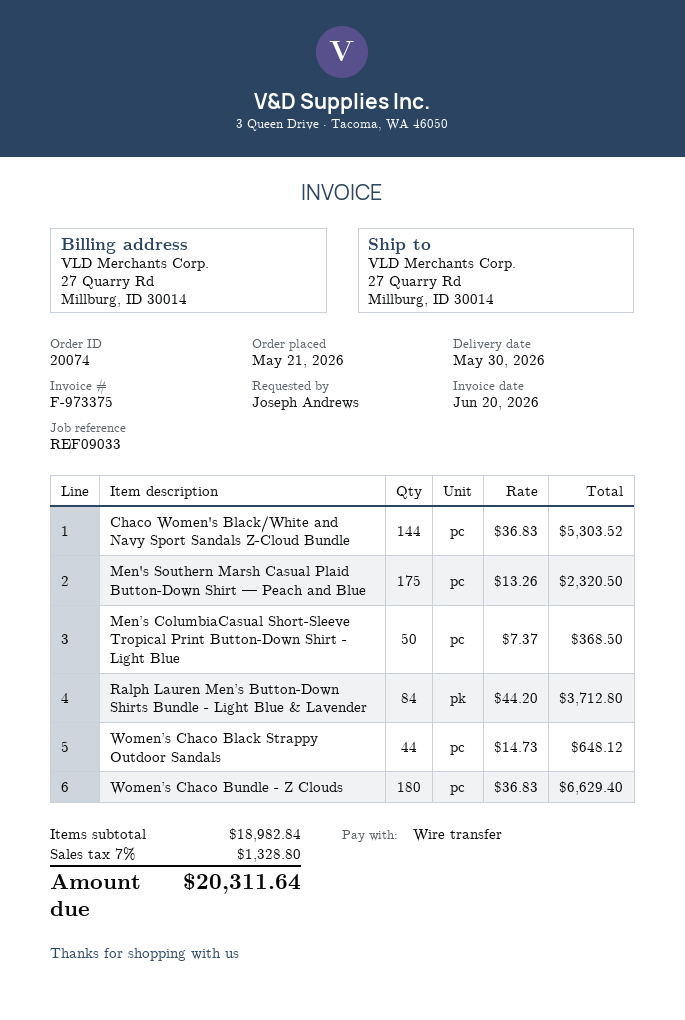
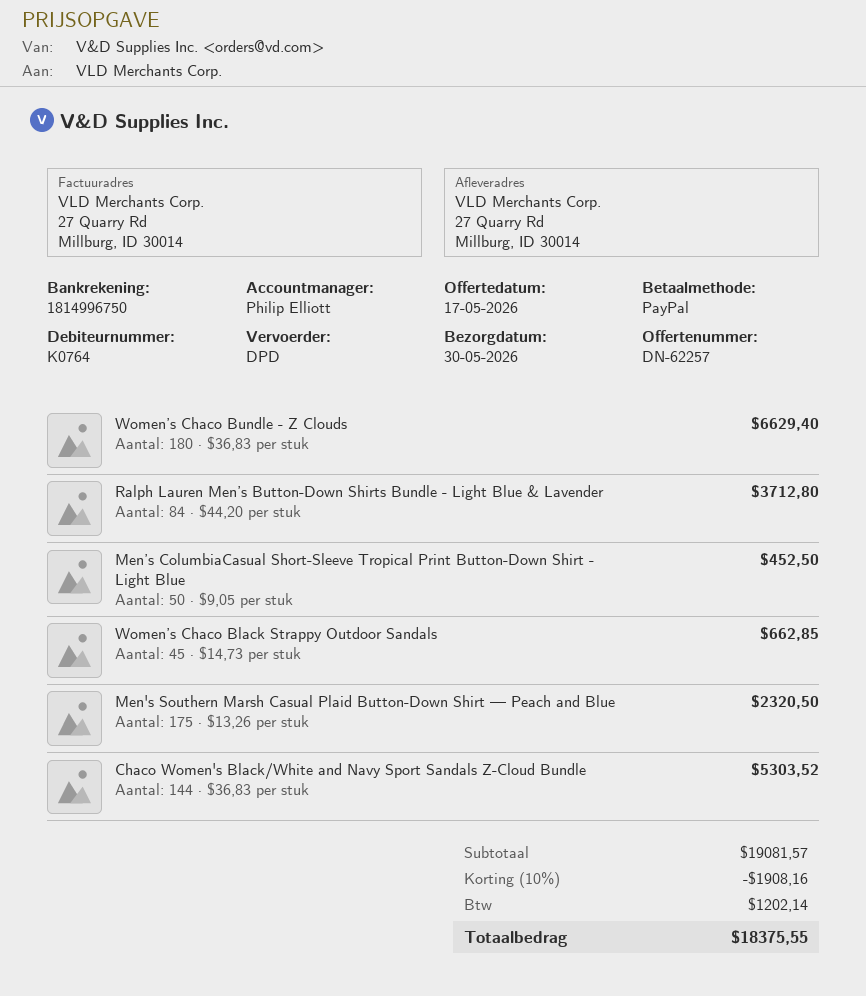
payment method: bank transfer -> PayPal
Men’s ColumbiaCasual Short-Sleeve Tropical Print Button-Down Shirt - Light Blue: 50 x 7.37 = 368.50 -> 50 x 9.05 = 452.50
Women’s Chaco Black Strappy Outdoor Sandals: 44 x 14.73 = 648.12 -> 45 x 14.73 = 662.85
subtotal: 18982.84 -> 19081.57
discount: none -> 10% = 1908.16
tax: 1328.80 -> 1202.14
total: 20311.64 -> 18375.55

